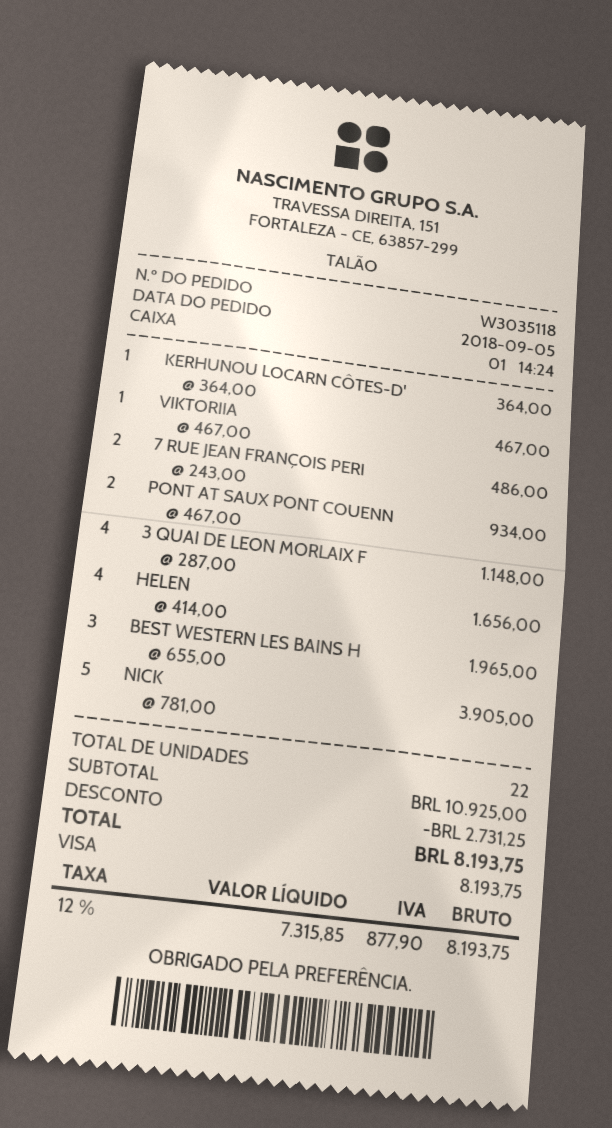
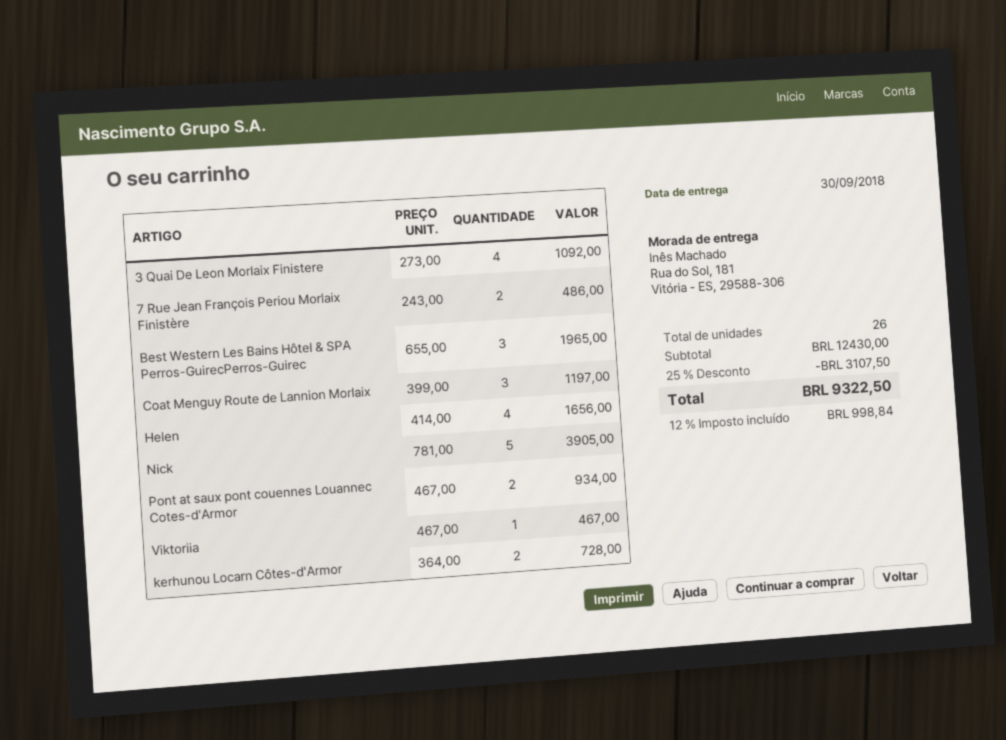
KERHUNOU LOCARN CÔTES-D': 1 x 364.00 = 364.00 -> 2 x 364.00 = 728.00
3 QUAI DE LEON MORLAIX F: 4 x 287.00 = 1148.00 -> 4 x 273.00 = 1092.00
Coat Menguy Route de Lannion Morlaix: none -> 3 x 399.00 = 1197.00
total quantity: 22 -> 26
subtotal: 10925.00 -> 12430.00
discount: 2731.25 -> 3107.50
tax: 12% = 877.90 -> 12% = 998.84
total: 8193.75 -> 9322.50

